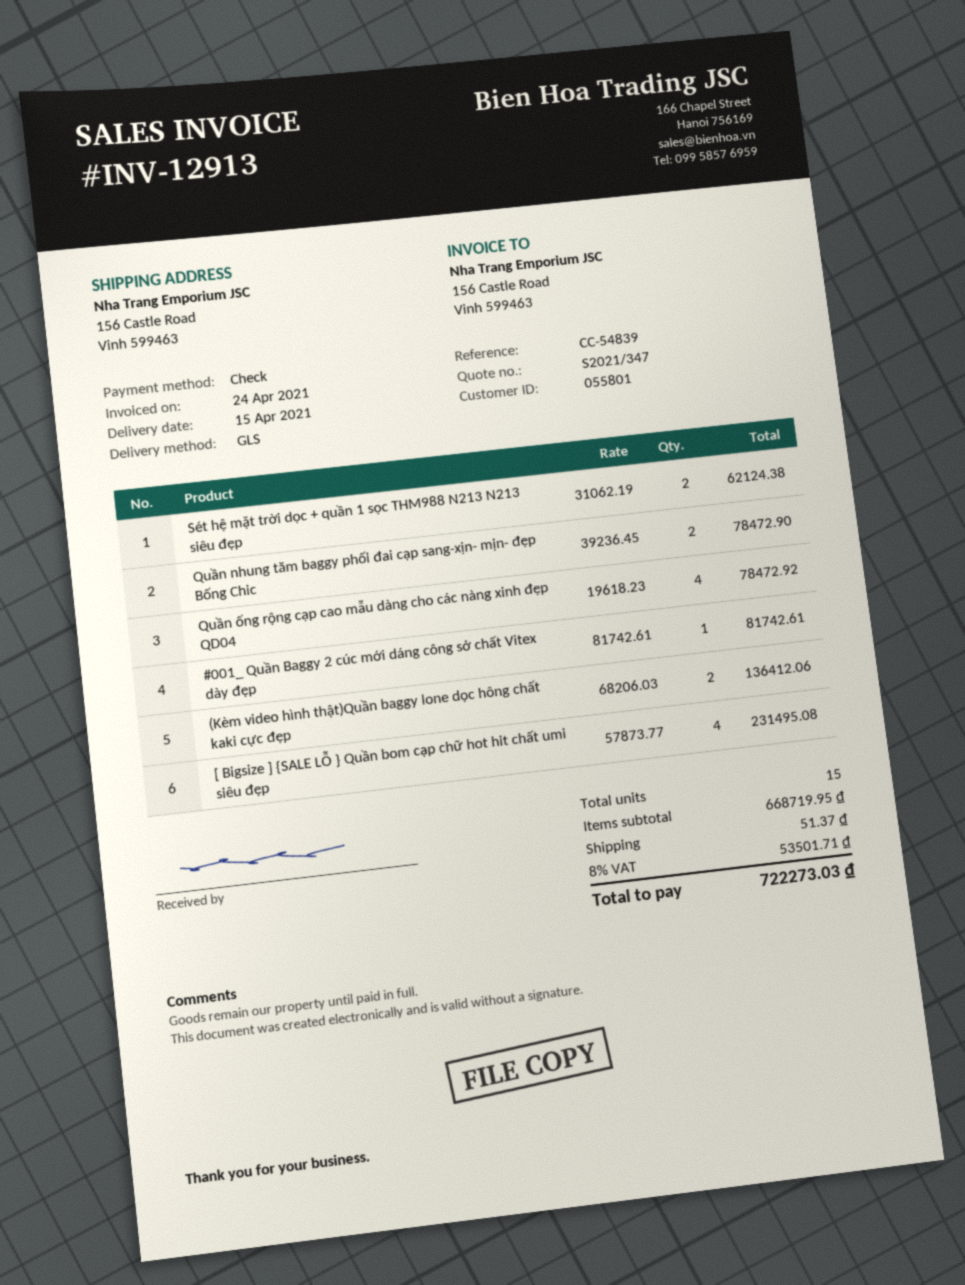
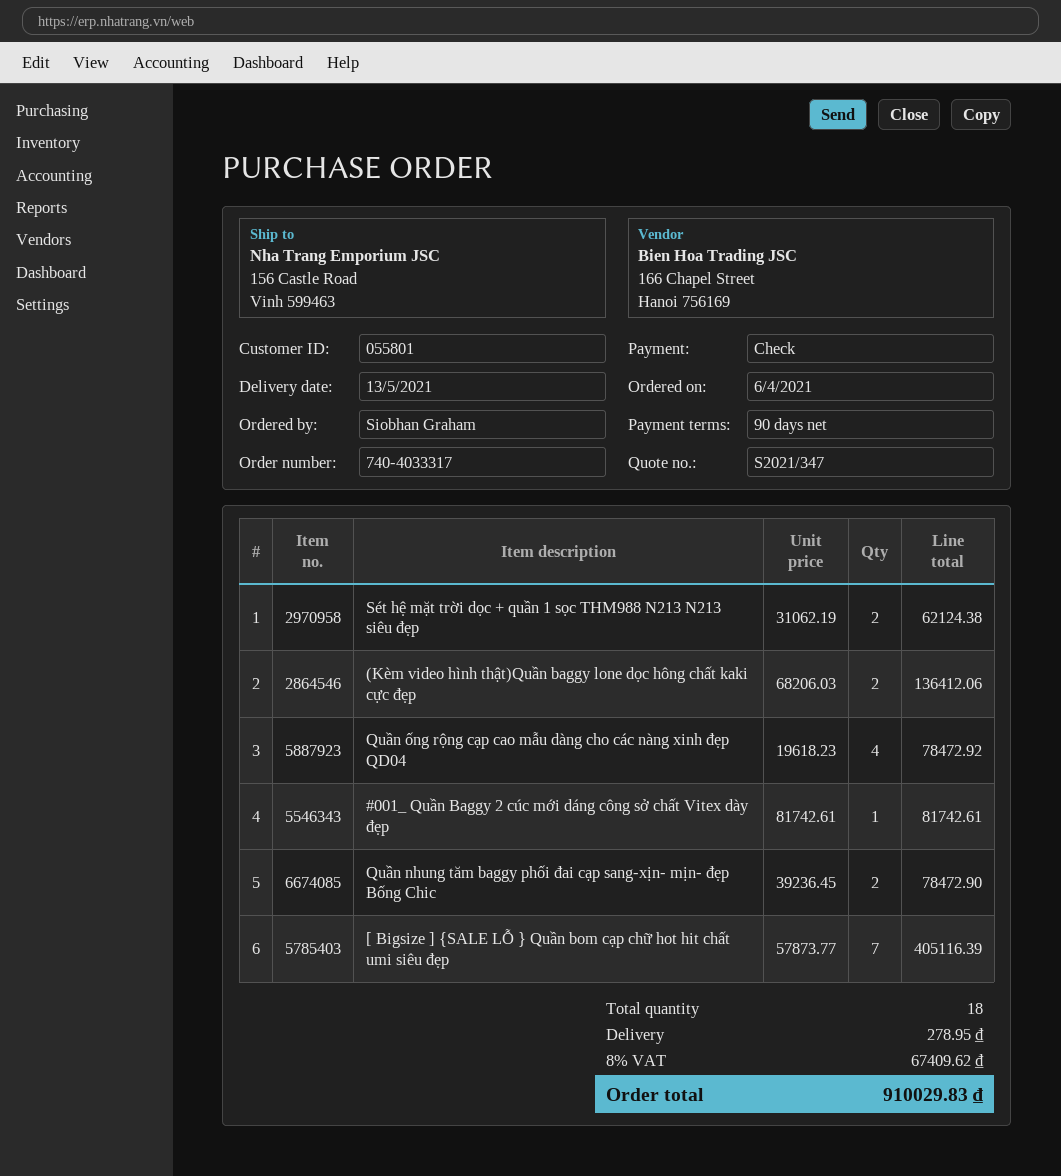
delivery date: 2021-04-15 -> 2021-05-13
[ Bigsize ] {SALE LỖ } Quần bom cạp chữ hot hit chất umi siêu đẹp: 4 x 57873.77 = 231495.08 -> 7 x 57873.77 = 405116.39
total quantity: 15 -> 18
shipping: 51.37 -> 278.95
tax: 8% = 53501.71 -> 8% = 67409.62
total: 722273.03 -> 910029.83

